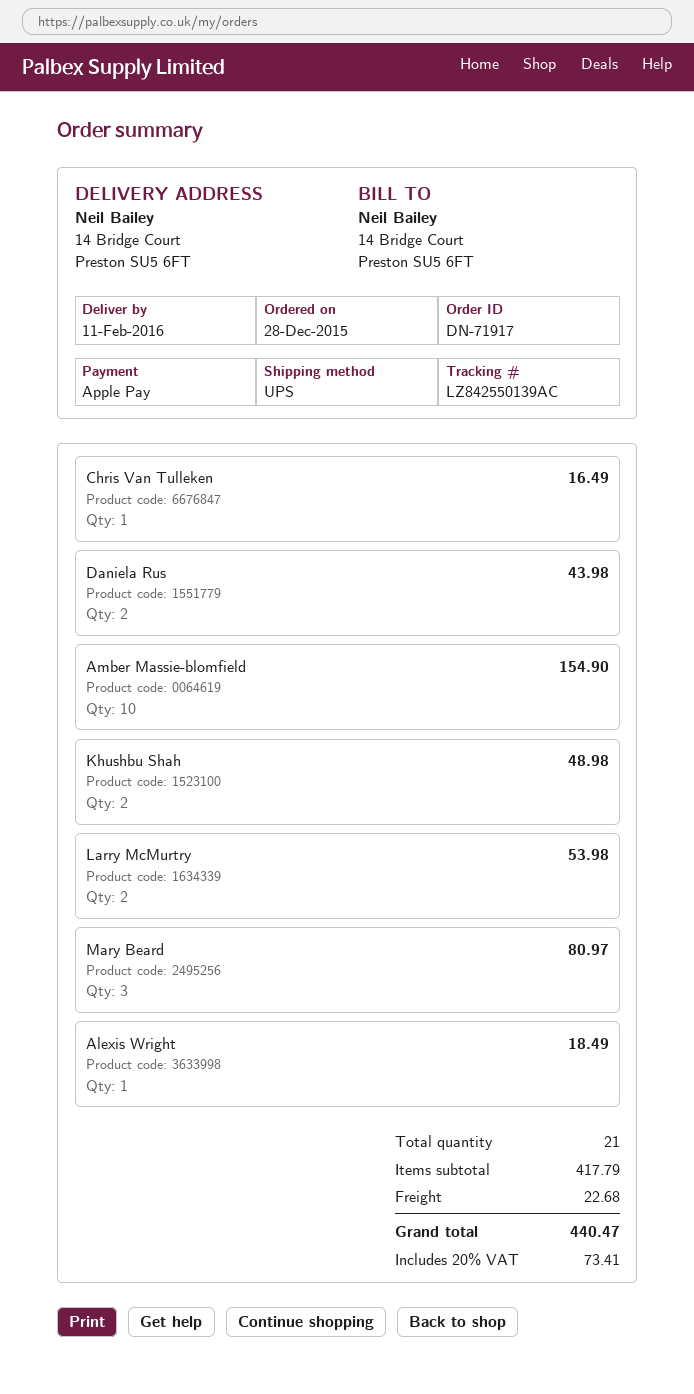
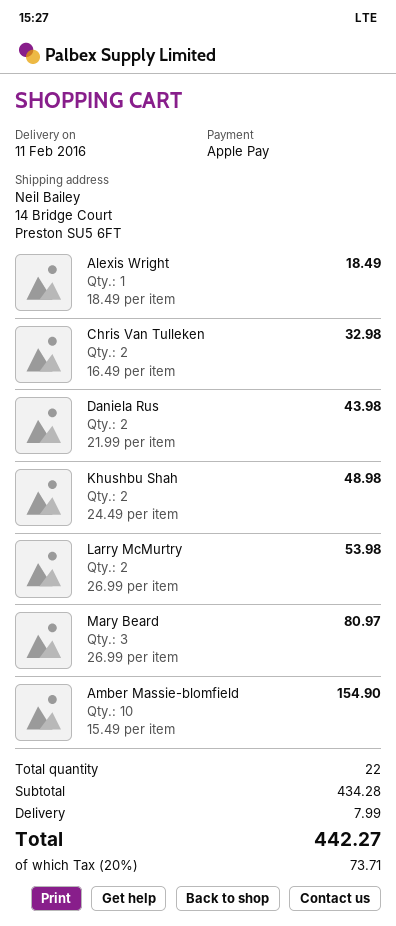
Chris Van Tulleken: 1 for 16.49 -> 2 for 32.98
total quantity: 21 -> 22
subtotal: 417.79 -> 434.28
shipping: 22.68 -> 7.99
tax: 20% = 73.41 -> 20% = 73.71
total: 440.47 -> 442.27

